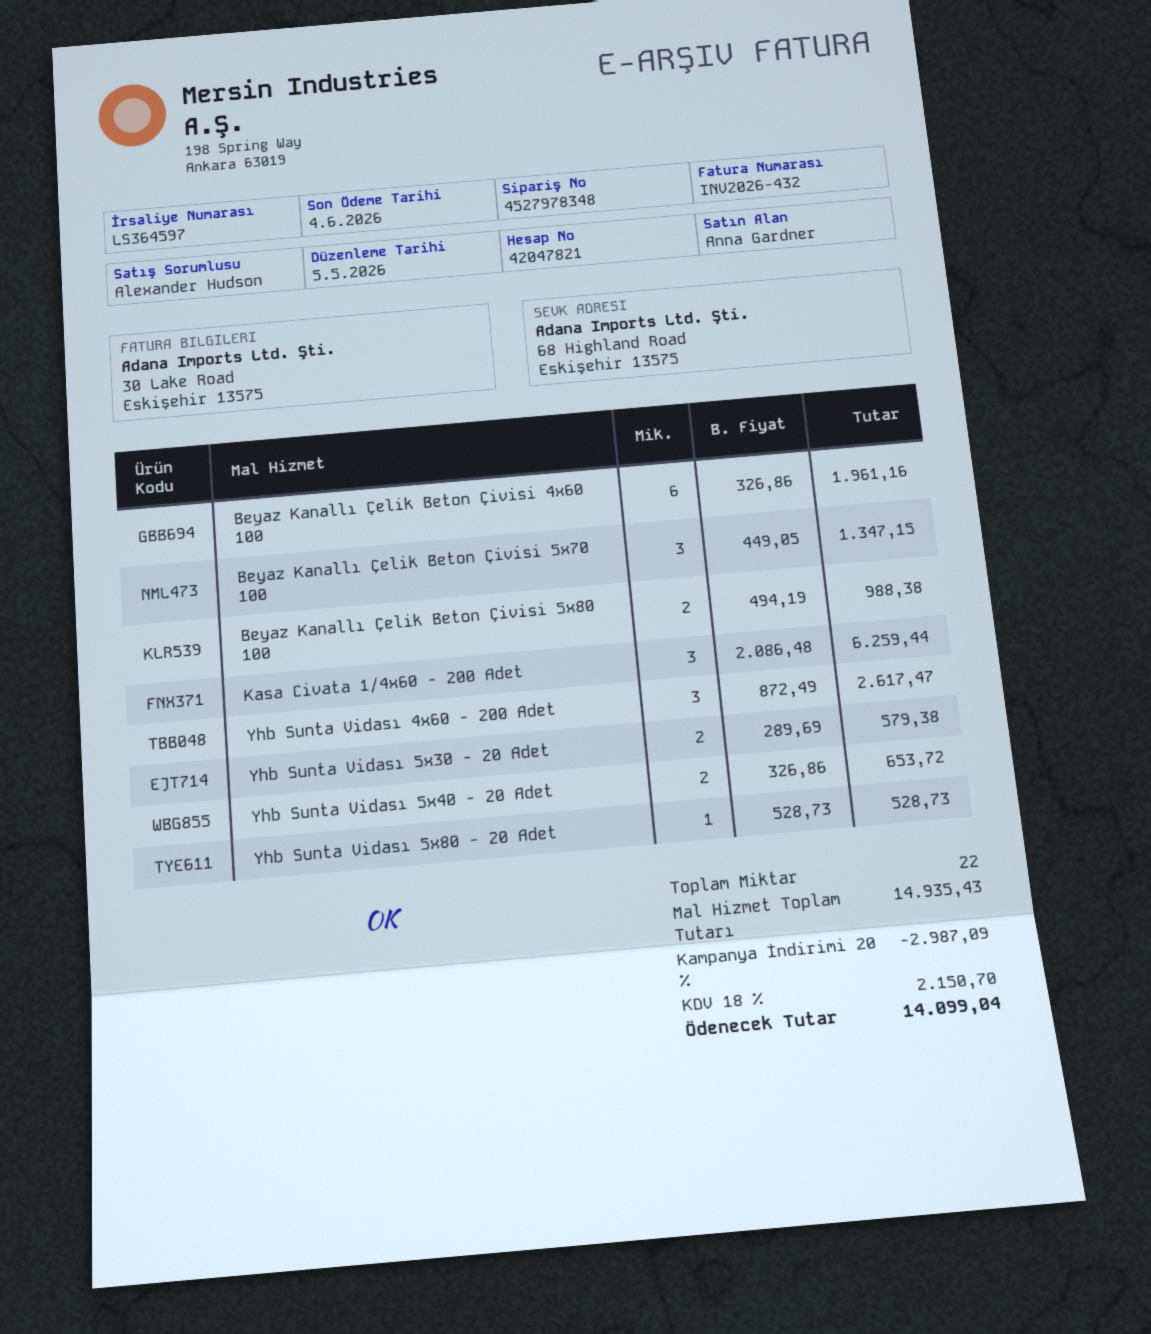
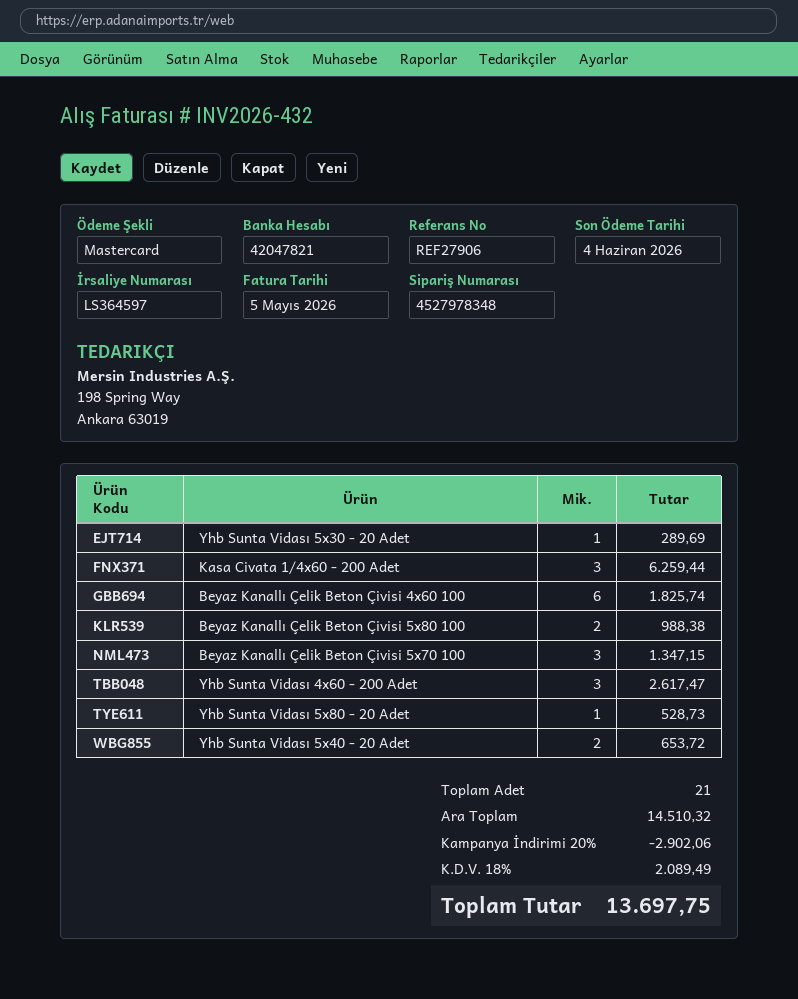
Beyaz Kanallı Çelik Beton Çivisi 4x60 100: 6 for 1961.16 -> 6 for 1825.74
Yhb Sunta Vidası 5x30 - 20 Adet: 2 for 579.38 -> 1 for 289.69
total quantity: 22 -> 21
subtotal: 14935.43 -> 14510.32
discount: 20% = 2987.09 -> 20% = 2902.06
tax: 18% = 2150.70 -> 18% = 2089.49
total: 14099.04 -> 13697.75

